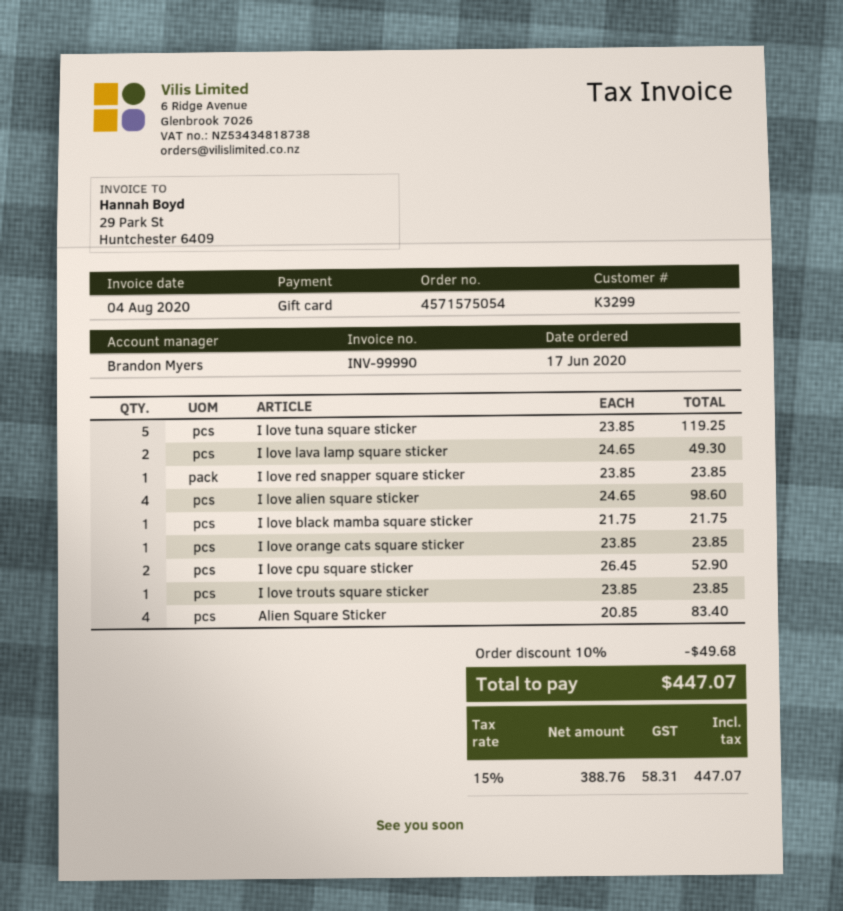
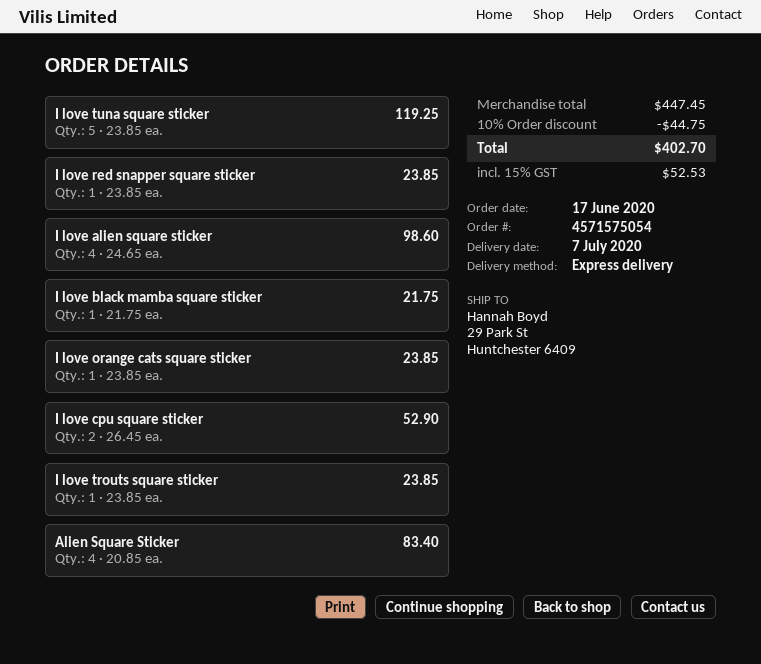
I love lava lamp square sticker: 2 x 24.65 = 49.30 -> none
discount: 10% = 49.68 -> 10% = 44.75
tax: 15% = 58.31 -> 15% = 52.53
total: 447.07 -> 402.70

